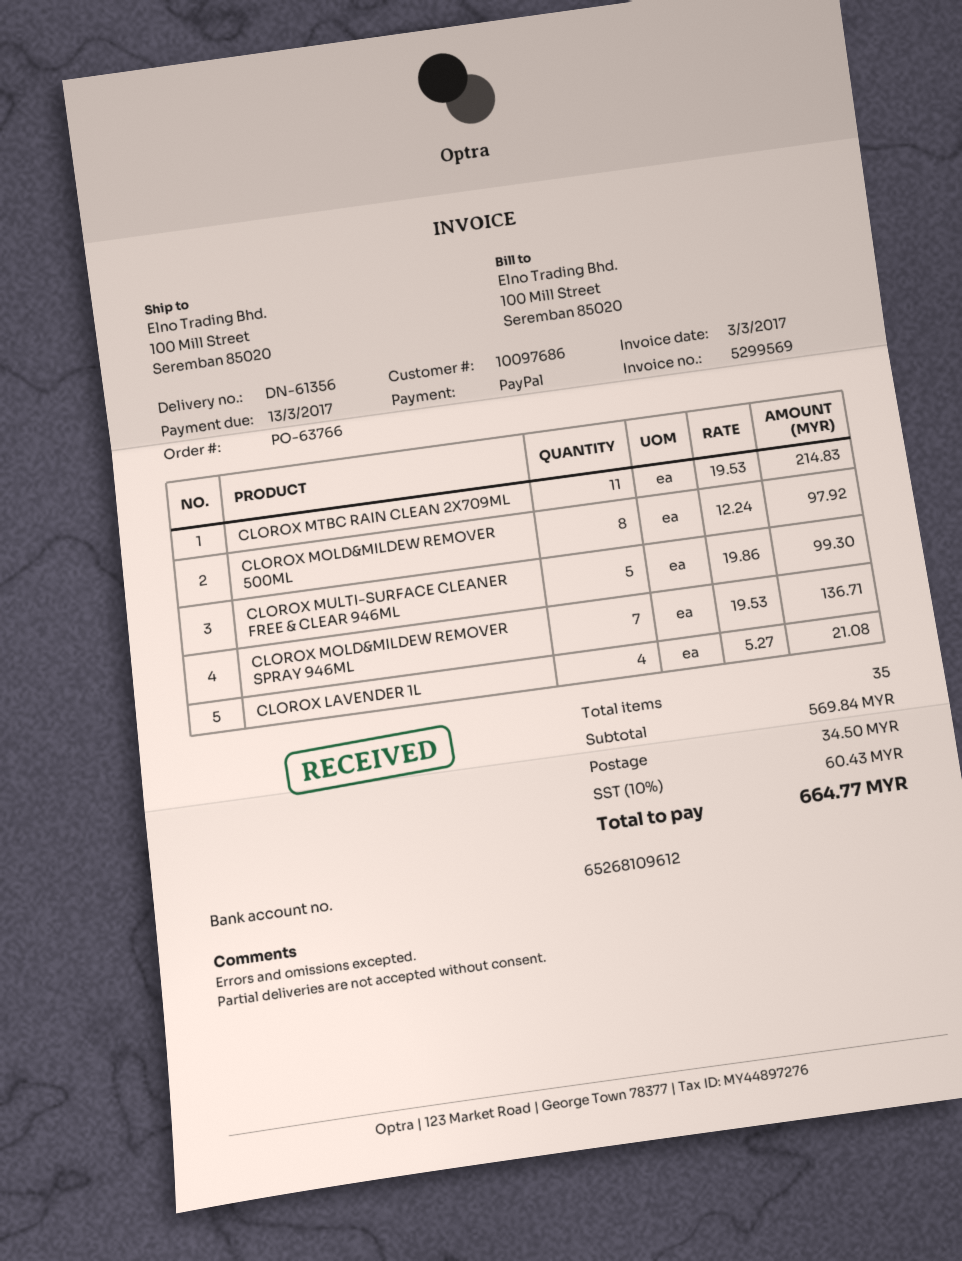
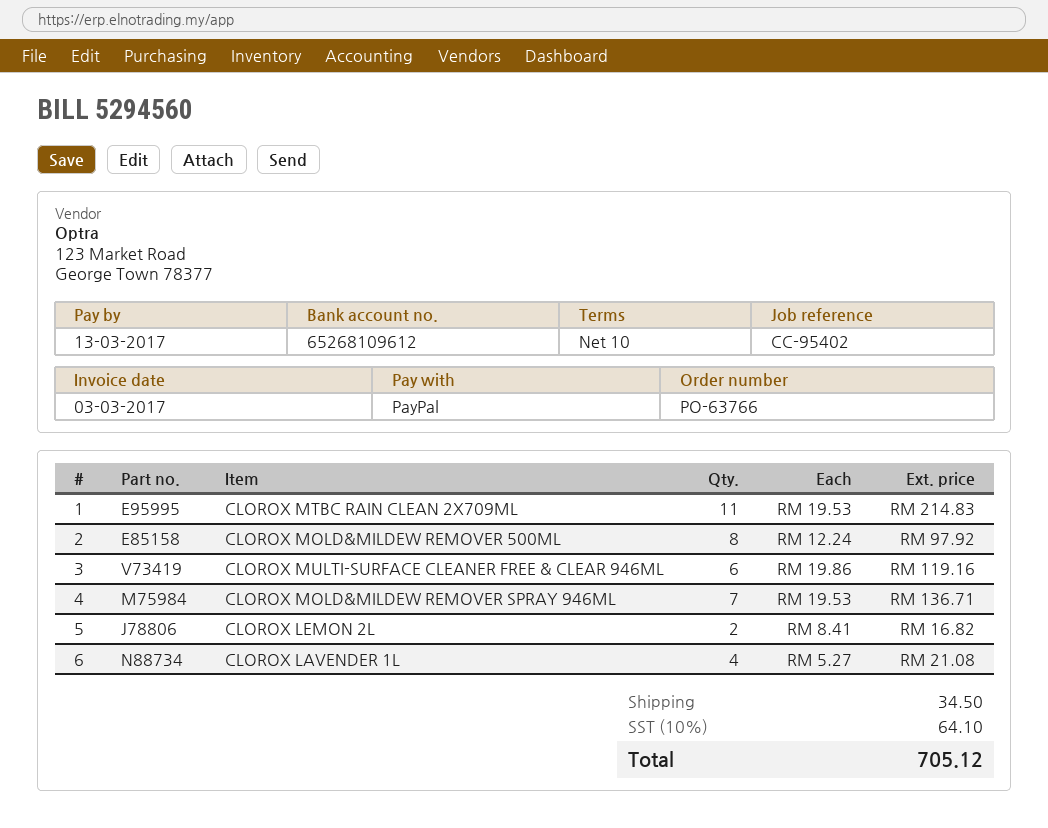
invoice number: 5299569 -> 5294560
CLOROX MULTI-SURFACE CLEANER FREE & CLEAR 946ML: 5 x 19.86 = 99.30 -> 6 x 19.86 = 119.16
CLOROX LEMON 2L: none -> 2 x 8.41 = 16.82
tax: 10% = 60.43 -> 10% = 64.10
total: 664.77 -> 705.12

